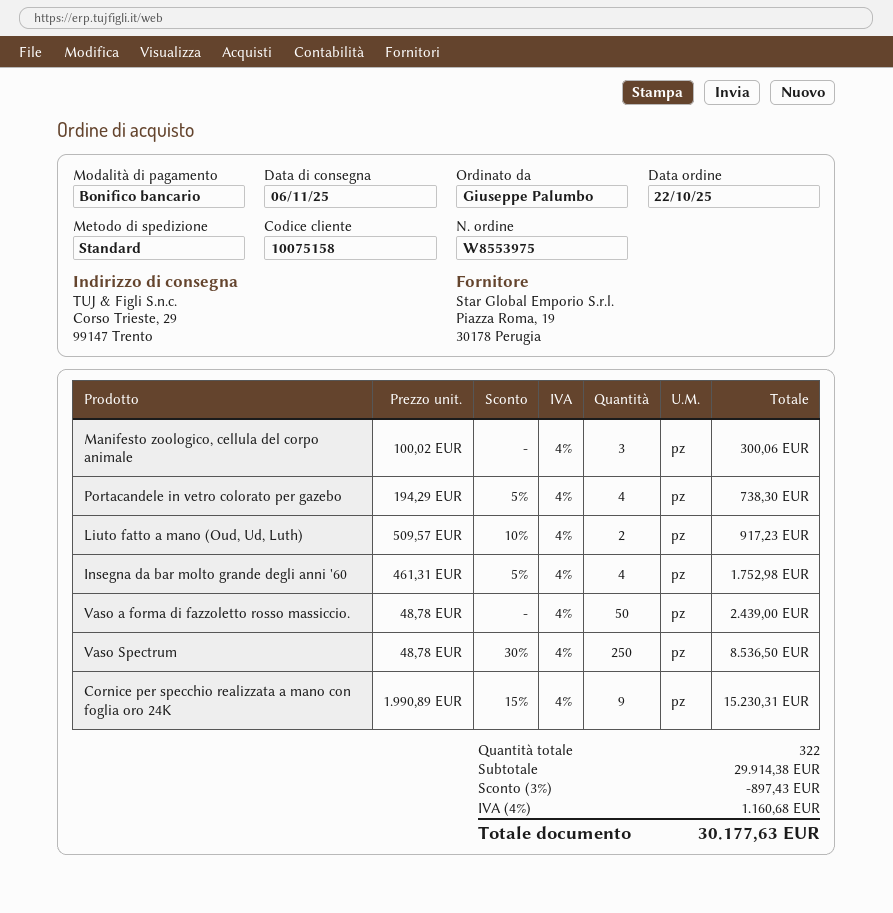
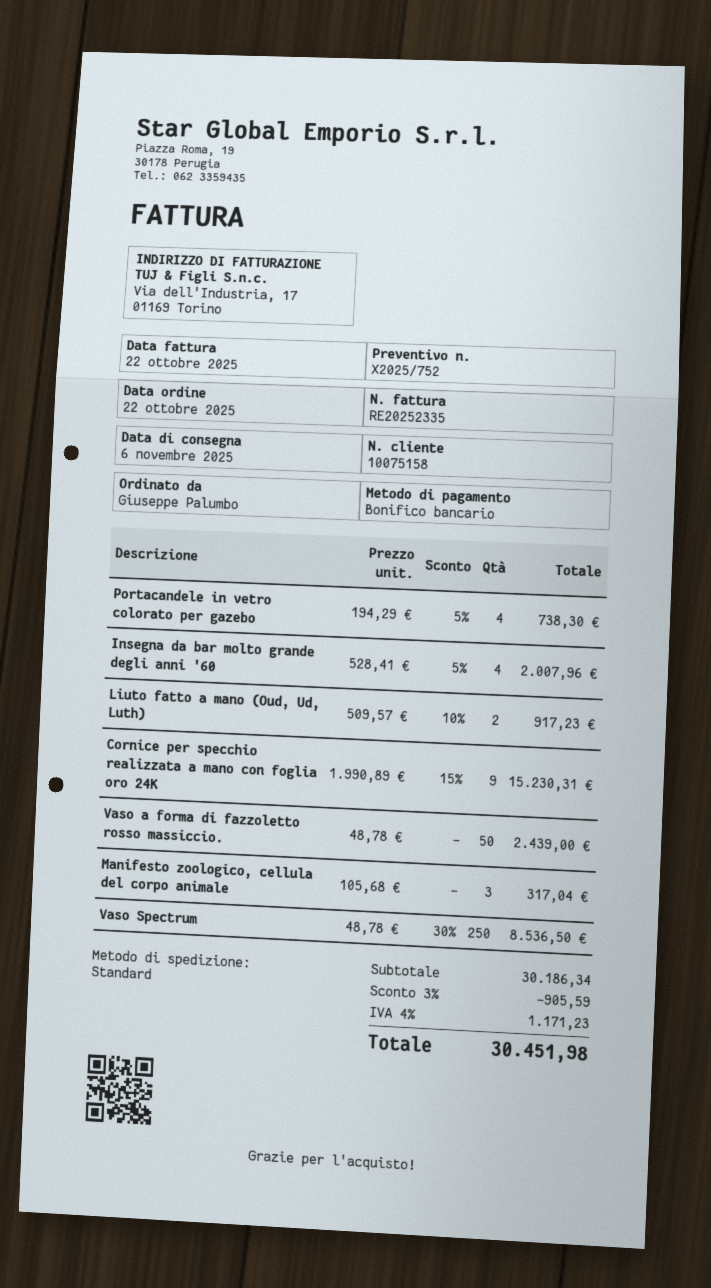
Manifesto zoologico, cellula del corpo animale: 3 x 100.02 = 300.06 -> 3 x 105.68 = 317.04
Insegna da bar molto grande degli anni '60: 4 x 461.31 - 5% = 1752.98 -> 4 x 528.41 - 5% = 2007.96
subtotal: 29914.38 -> 30186.34
discount: 3% = 897.43 -> 3% = 905.59
tax: 4% = 1160.68 -> 4% = 1171.23
total: 30177.63 -> 30451.98

